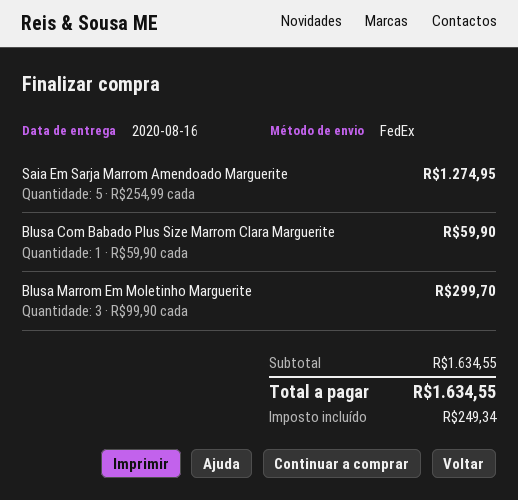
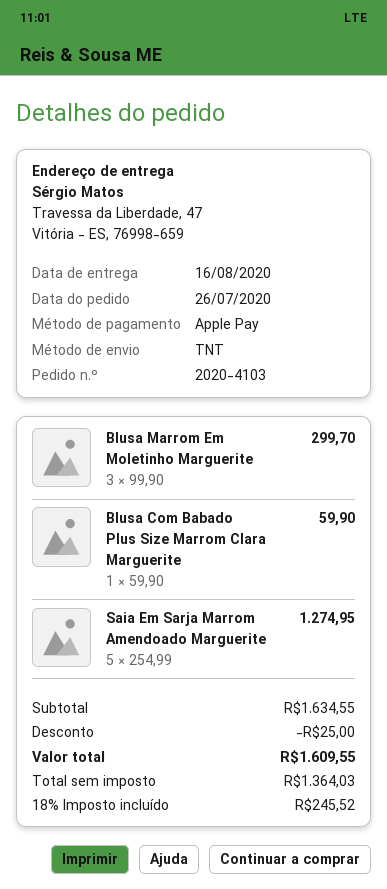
shipping method: FedEx -> TNT
discount: none -> 25.00
tax: 249.34 -> 245.52
total: 1634.55 -> 1609.55

